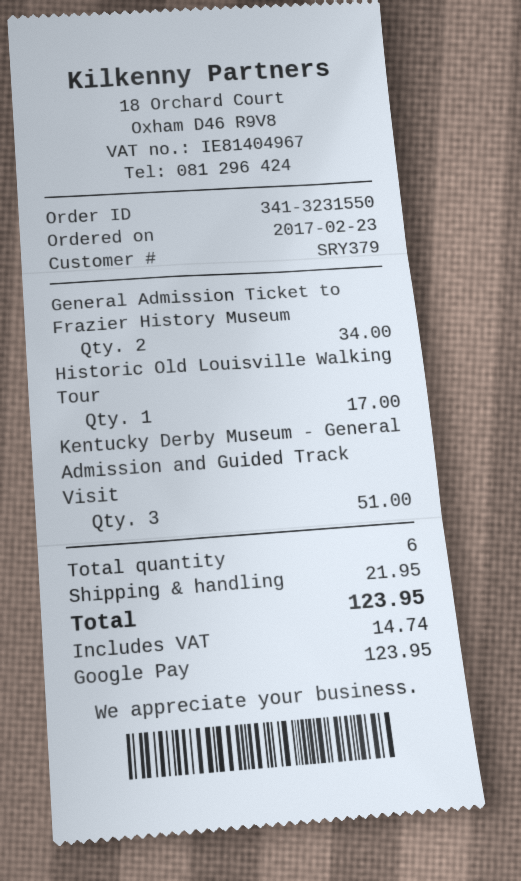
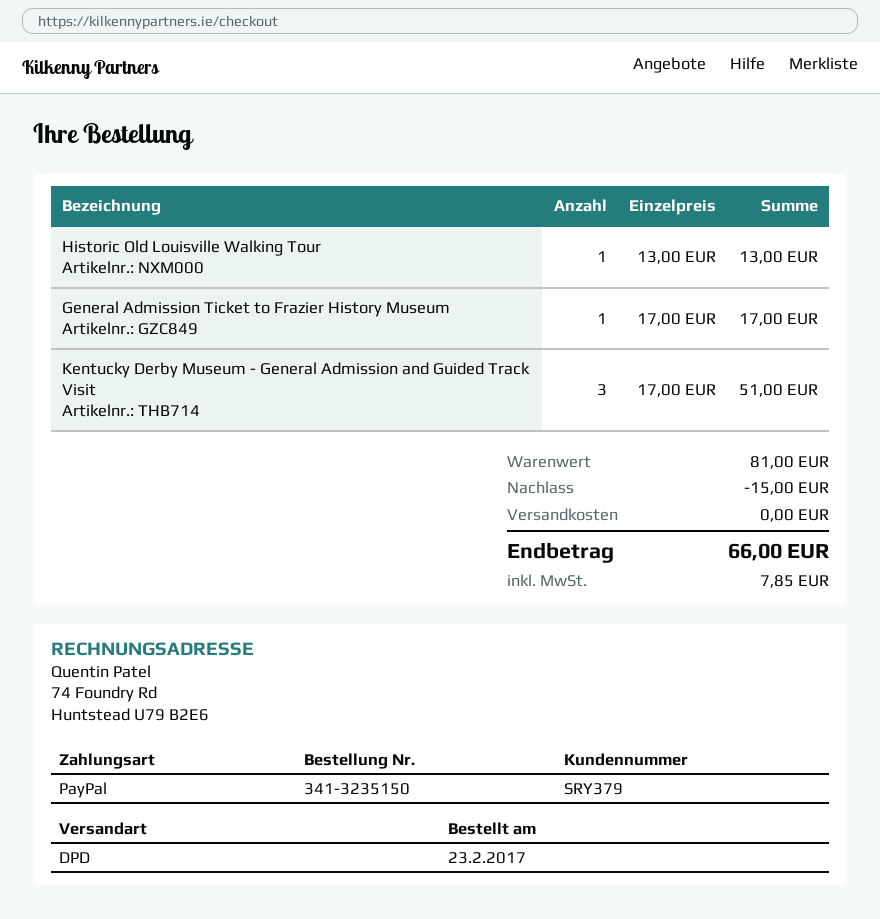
order number: 341-3231550 -> 341-3235150
payment method: Google Pay -> PayPal
General Admission Ticket to Frazier History Museum: 2 for 34.00 -> 1 for 17.00
Historic Old Louisville Walking Tour: 1 for 17.00 -> 1 for 13.00
discount: none -> 15.00
shipping: 21.95 -> 0.00
tax: 14.74 -> 7.85
total: 123.95 -> 66.00

